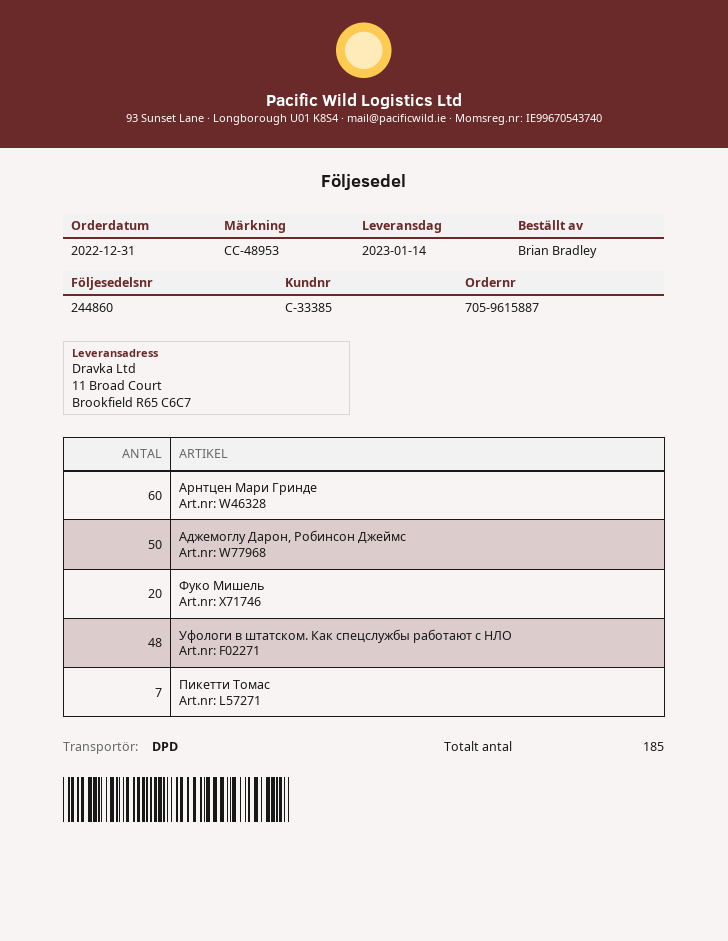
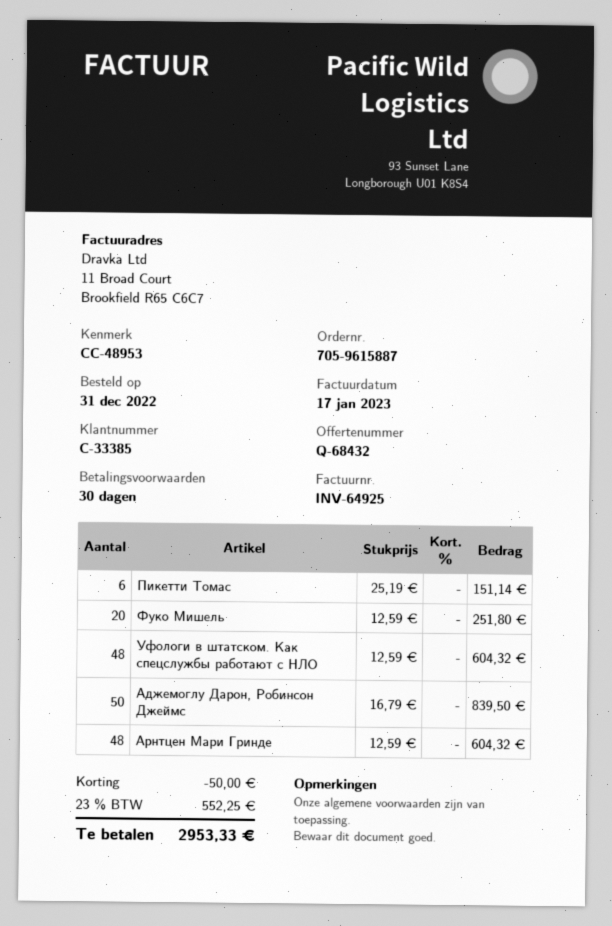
Арнтцен Мари Гринде: 60 -> 48
Пикетти Томас: 7 -> 6

